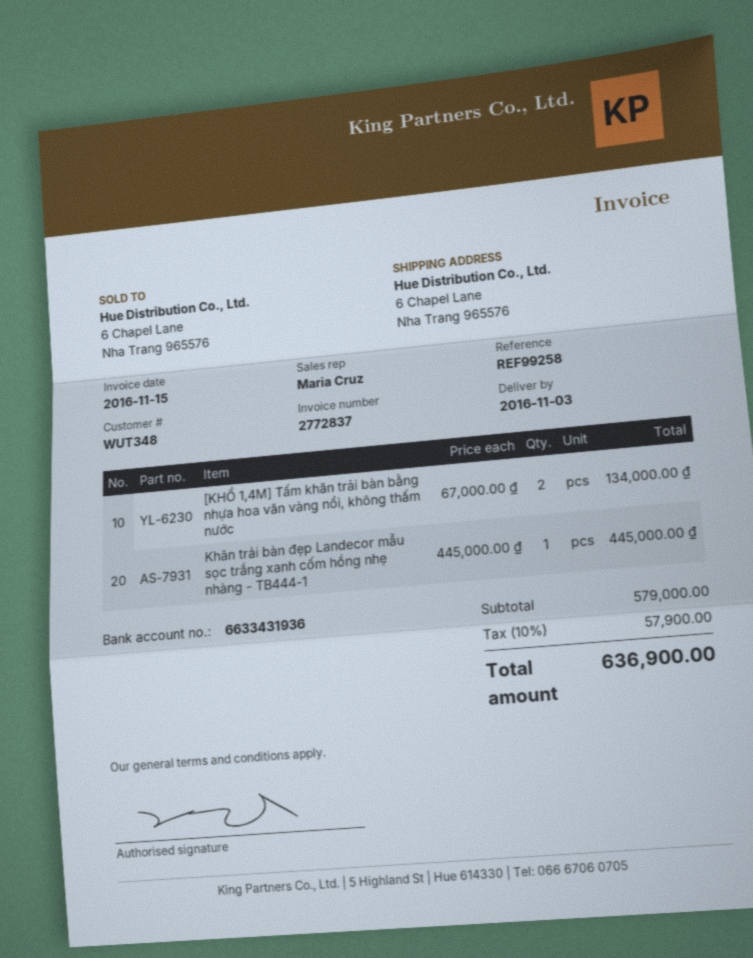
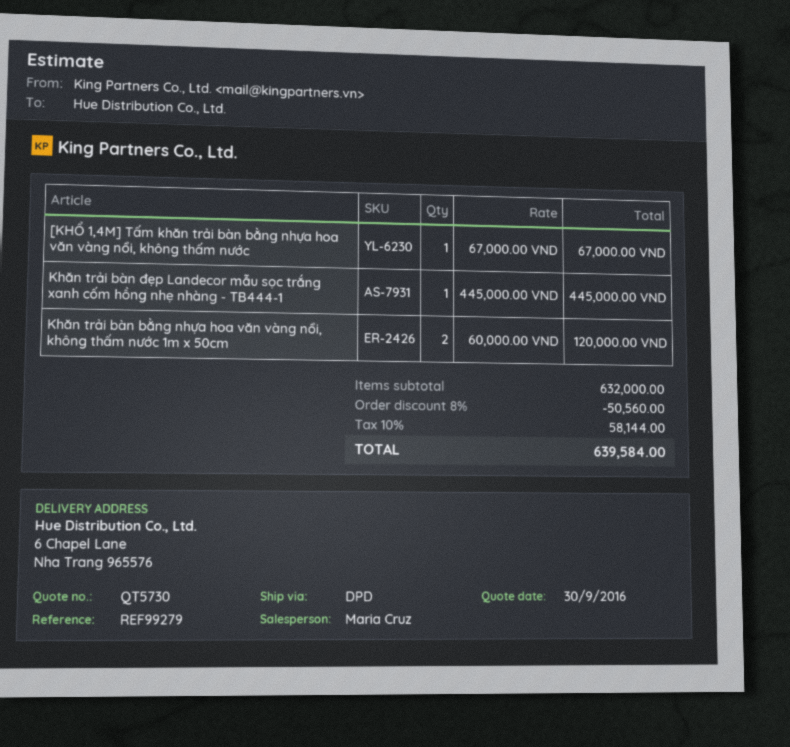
reference: REF99258 -> REF99279
[KHỔ 1,4M] Tấm khăn trải bàn bằng nhựa hoa văn vàng nổi, không thấm nước: 2 x 67000.00 = 134000.00 -> 1 x 67000.00 = 67000.00
Khăn trải bàn bằng nhựa hoa văn vàng nổi, không thấm nước 1m x 50cm: none -> 2 x 60000.00 = 120000.00
subtotal: 579000.00 -> 632000.00
discount: none -> 8% = 50560.00
tax: 10% = 57900.00 -> 10% = 58144.00
total: 636900.00 -> 639584.00

